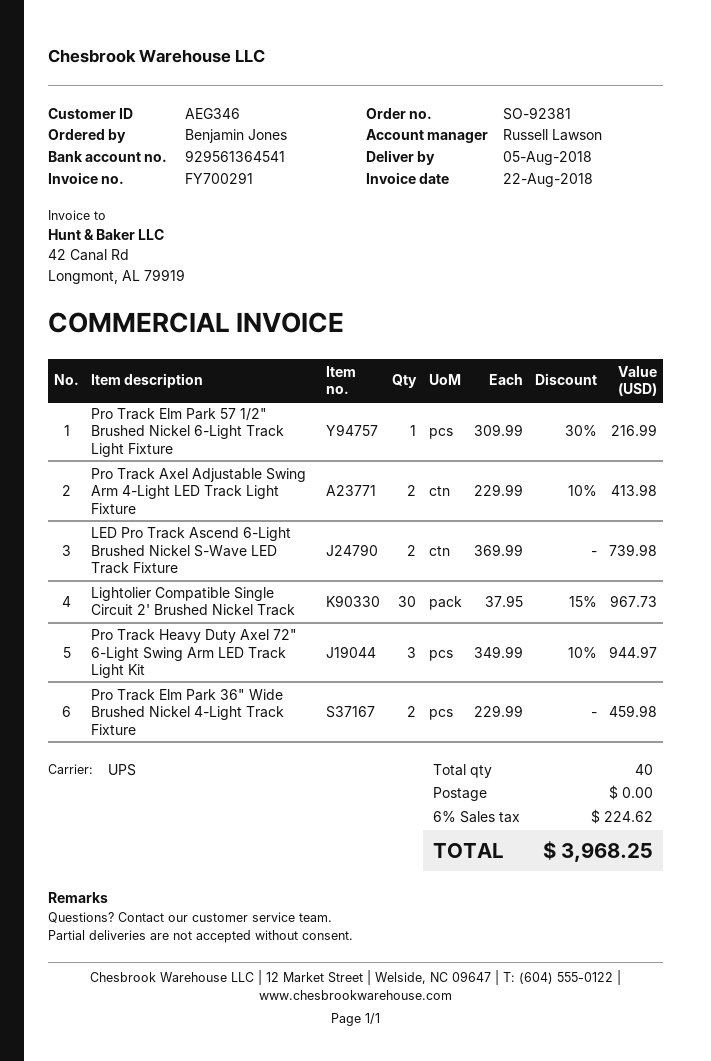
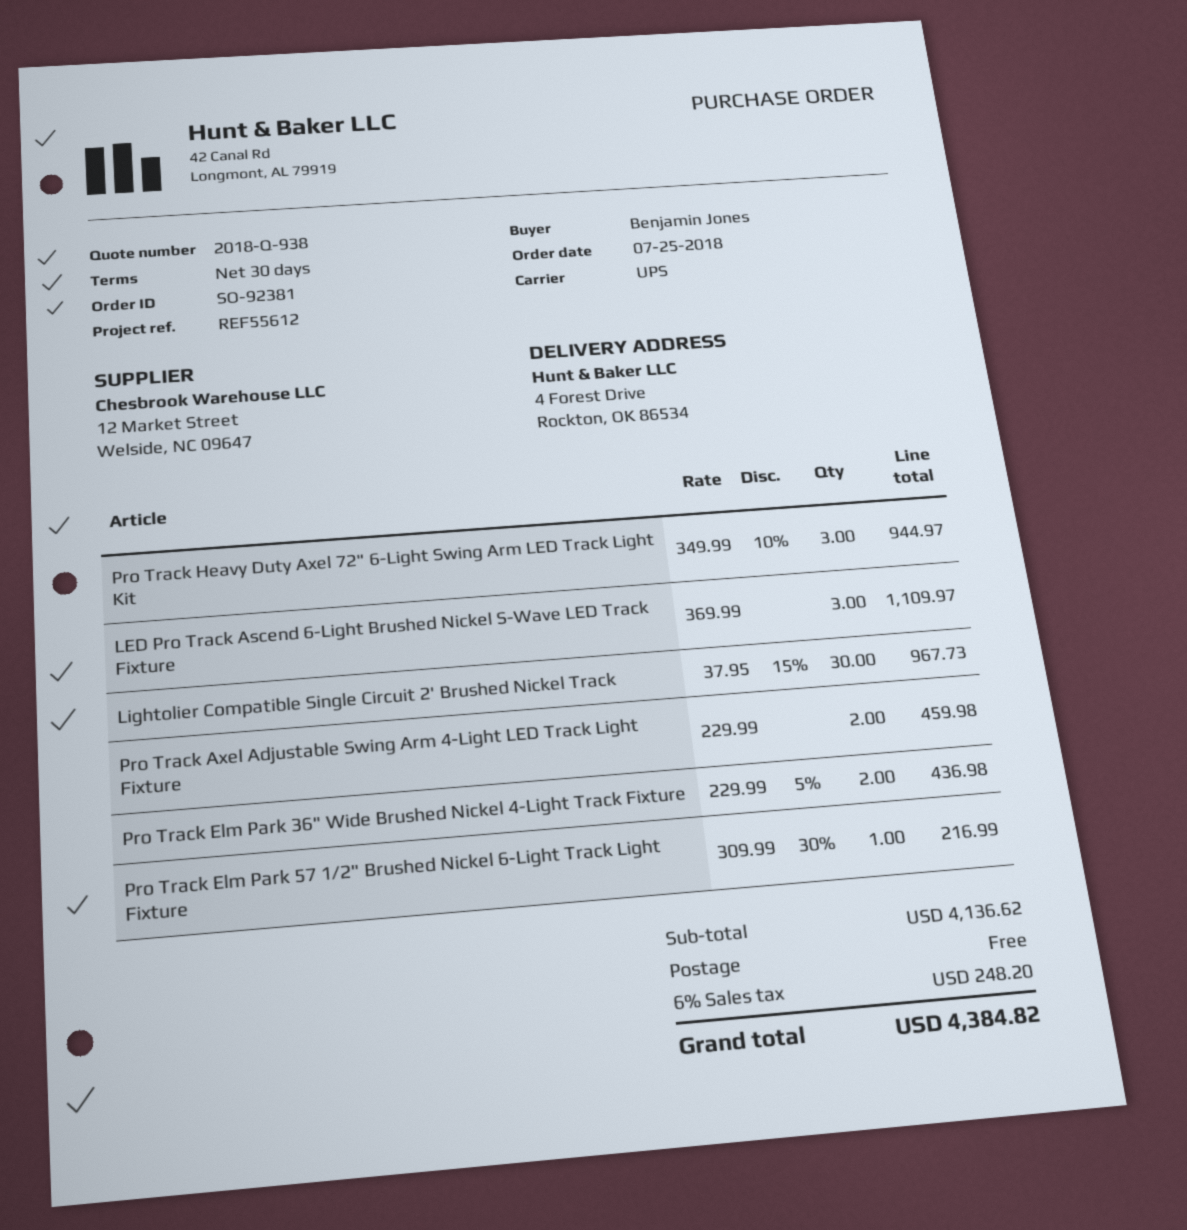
Pro Track Axel Adjustable Swing Arm 4-Light LED Track Light Fixture: 2 x 229.99 - 10% = 413.98 -> 2 x 229.99 = 459.98
LED Pro Track Ascend 6-Light Brushed Nickel S-Wave LED Track Fixture: 2 x 369.99 = 739.98 -> 3 x 369.99 = 1109.97
Pro Track Elm Park 36" Wide Brushed Nickel 4-Light Track Fixture: 2 x 229.99 = 459.98 -> 2 x 229.99 - 5% = 436.98
tax: 6% = 224.62 -> 6% = 248.20
total: 3968.25 -> 4384.82

